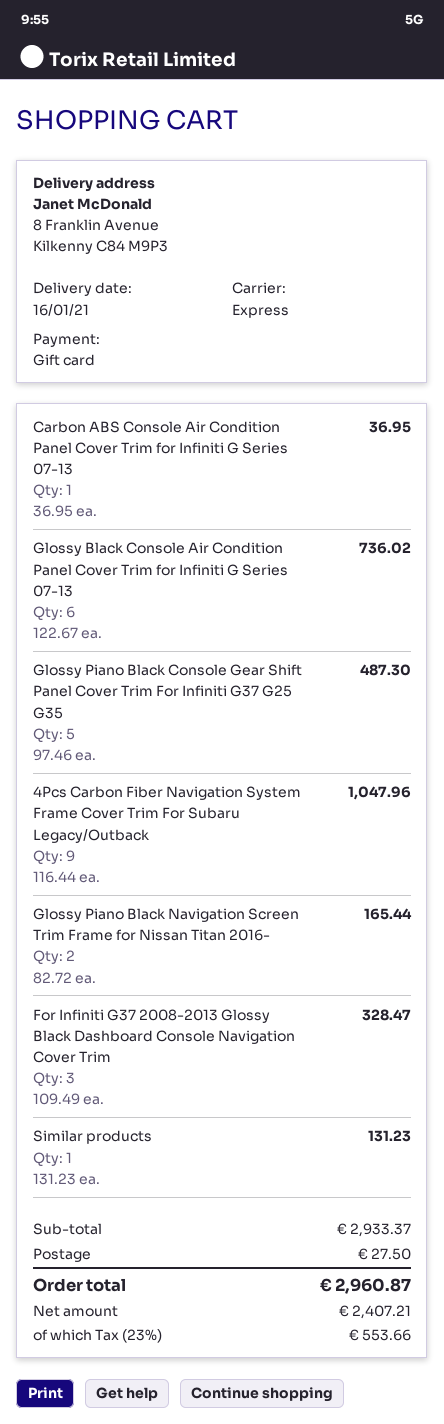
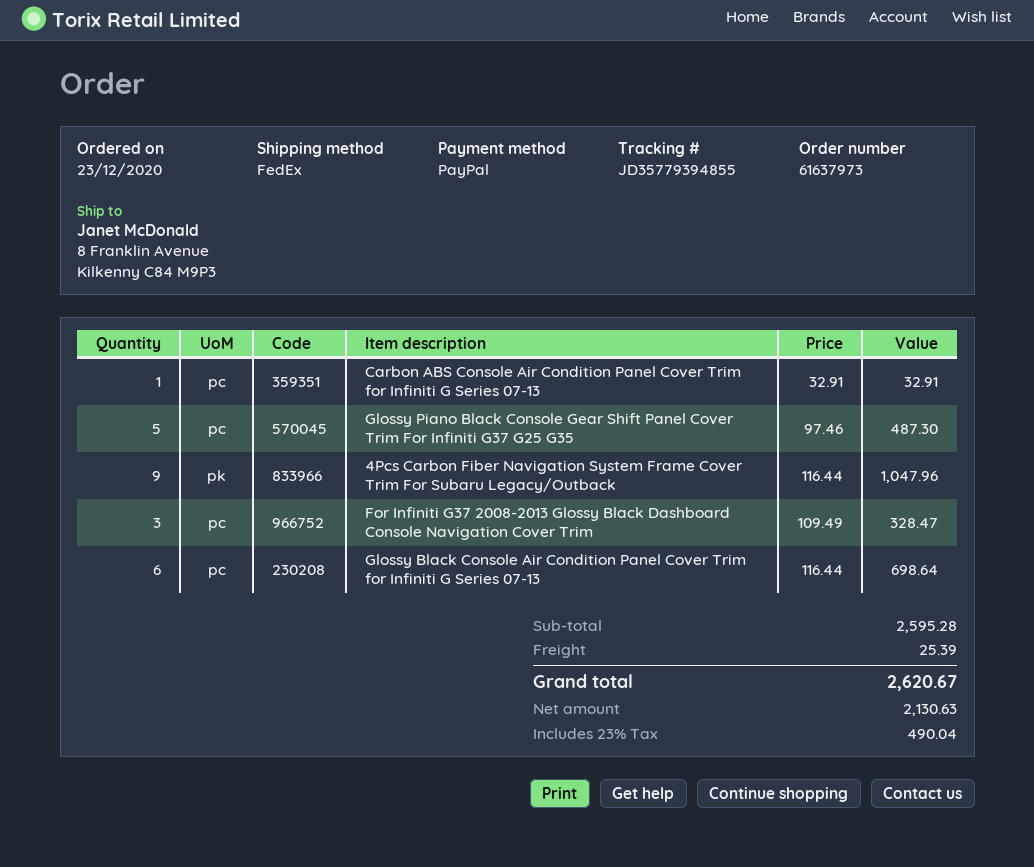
payment method: gift card -> PayPal
shipping method: express -> FedEx
Carbon ABS Console Air Condition Panel Cover Trim for Infiniti G Series 07-13: 1 x 36.95 = 36.95 -> 1 x 32.91 = 32.91
Glossy Black Console Air Condition Panel Cover Trim for Infiniti G Series 07-13: 6 x 122.67 = 736.02 -> 6 x 116.44 = 698.64
Glossy Piano Black Navigation Screen Trim Frame for Nissan Titan 2016-: 2 x 82.72 = 165.44 -> none
Similar products: 1 x 131.23 = 131.23 -> none
subtotal: 2933.37 -> 2595.28
shipping: 27.50 -> 25.39
net: 2407.21 -> 2130.63
tax: 23% = 553.66 -> 23% = 490.04
total: 2960.87 -> 2620.67

